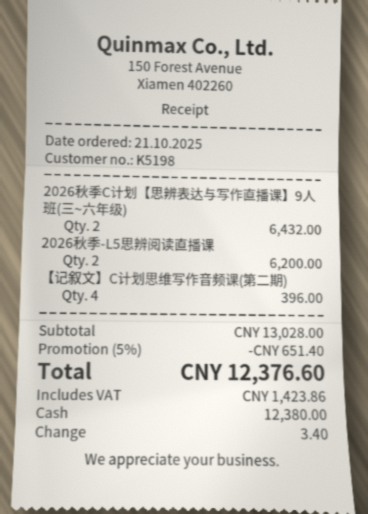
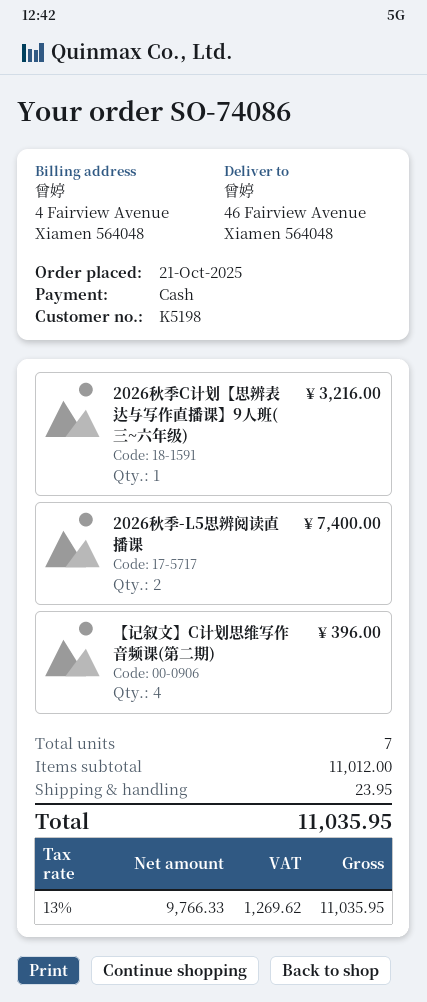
2026秋季C计划【思辨表达与写作直播课】9人班(三~六年级): 2 for 6432.00 -> 1 for 3216.00
2026秋季-L5思辨阅读直播课: 2 for 6200.00 -> 2 for 7400.00
subtotal: 13028.00 -> 11012.00
discount: 5% = 651.40 -> none
shipping: none -> 23.95
tax: 1423.86 -> 1269.62
total: 12376.60 -> 11035.95

